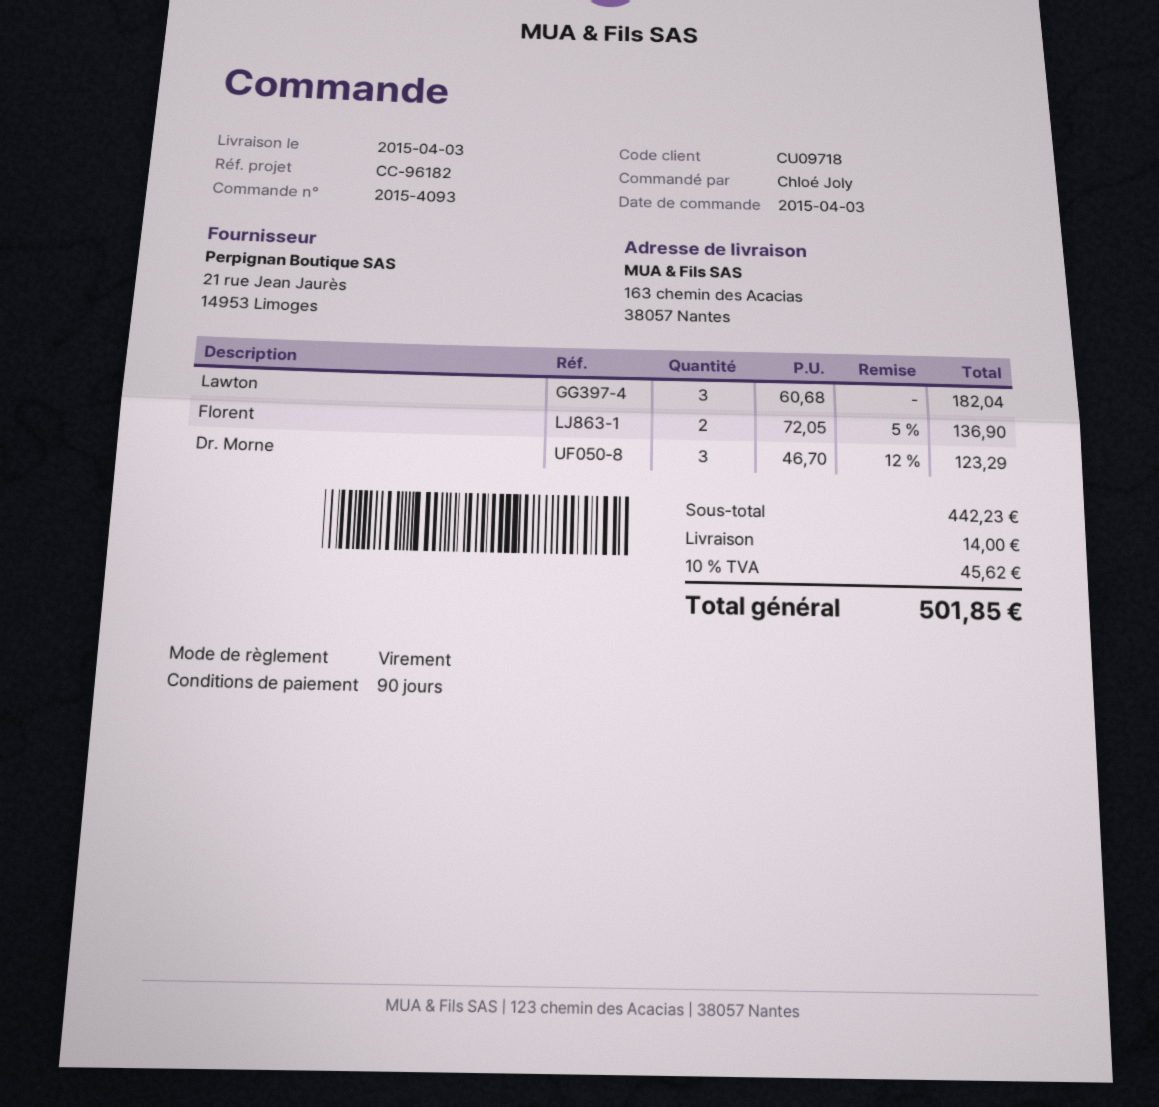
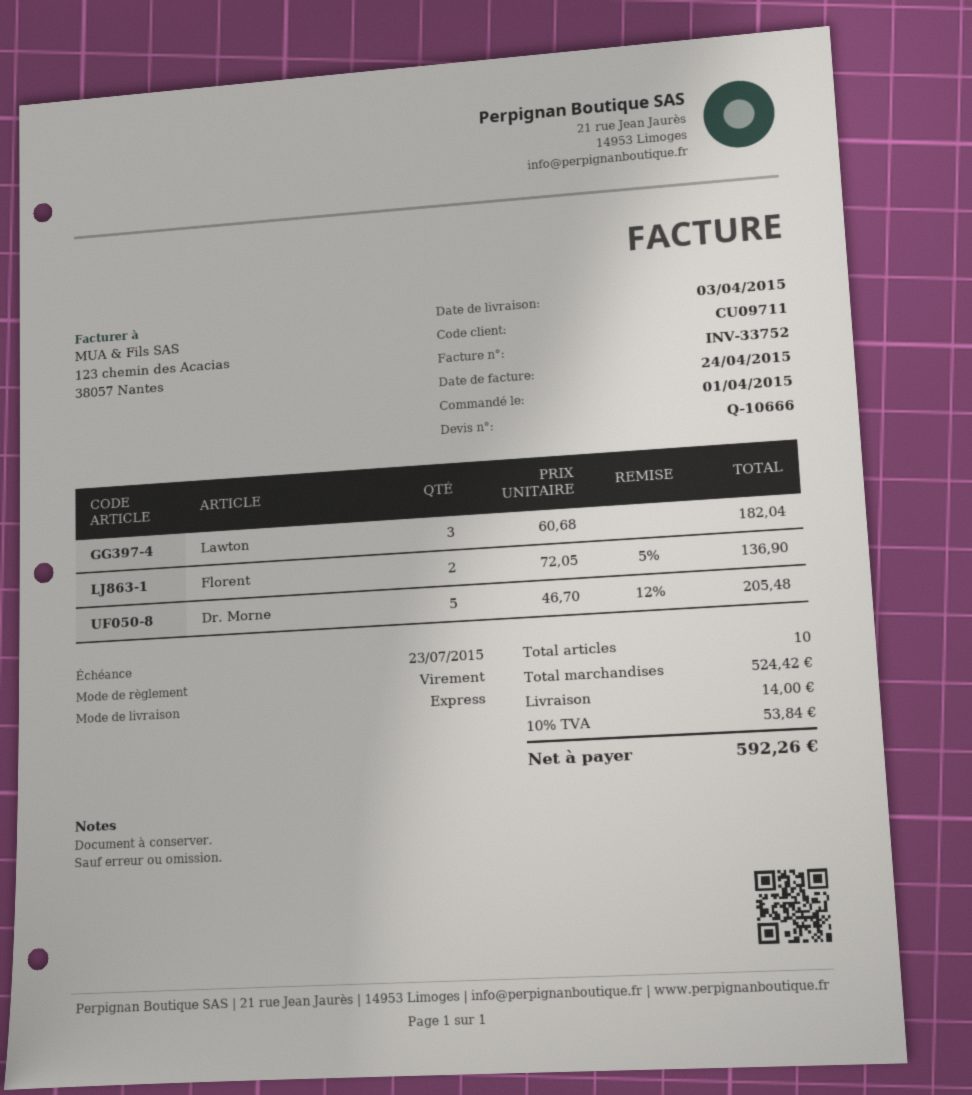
order date: 2015-04-03 -> 2015-04-01
customer number: CU09718 -> CU09711
Dr. Morne: 3 x 46.70 - 12% = 123.29 -> 5 x 46.70 - 12% = 205.48
subtotal: 442.23 -> 524.42
tax: 10% = 45.62 -> 10% = 53.84
total: 501.85 -> 592.26

